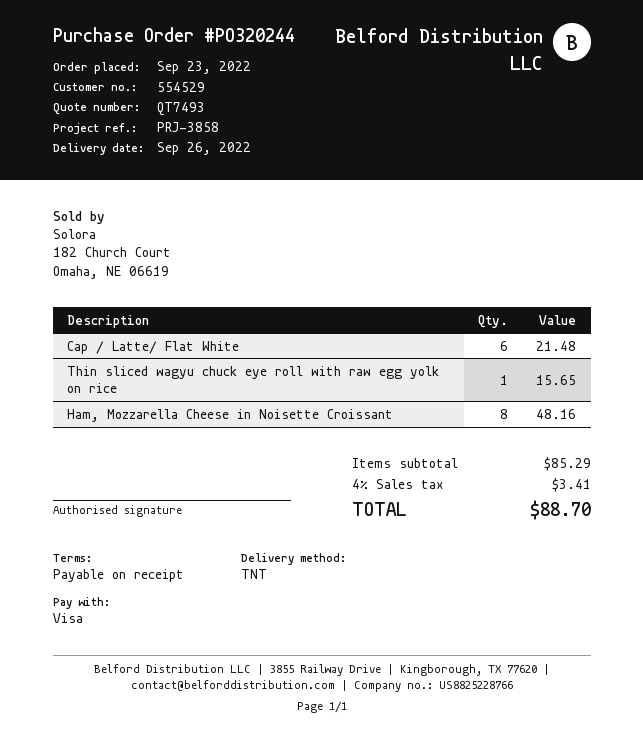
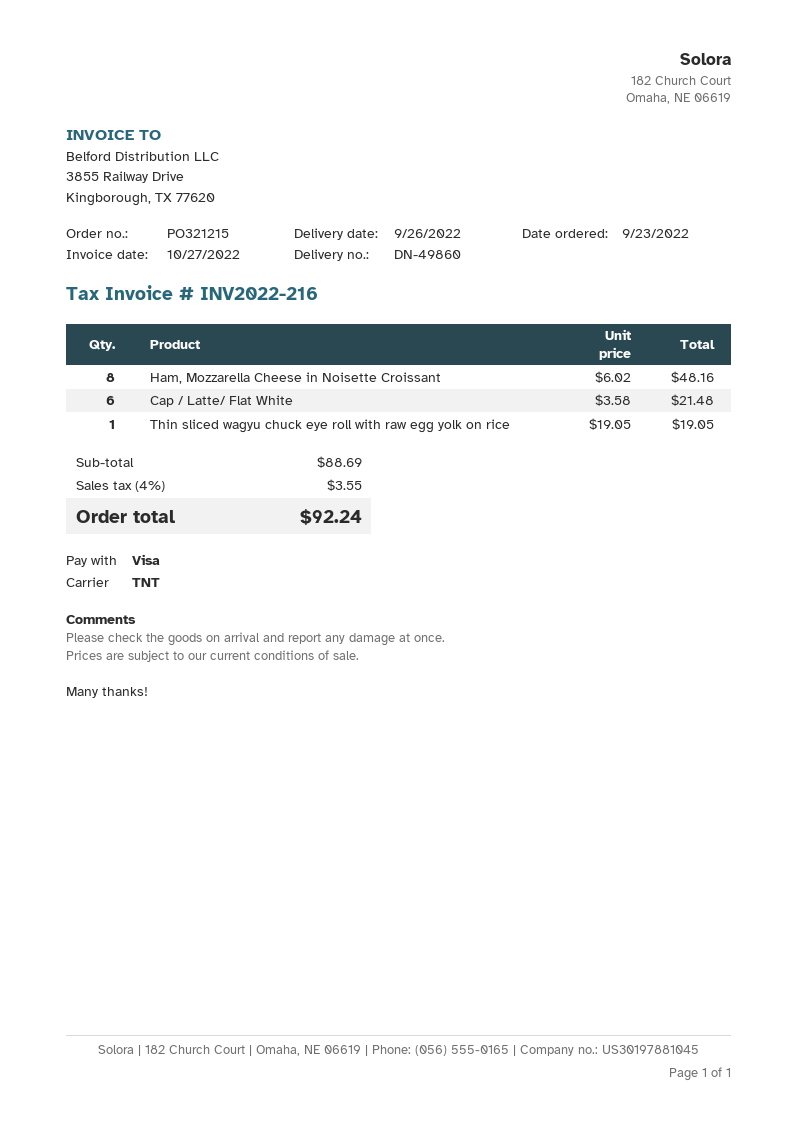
order number: PO320244 -> PO321215
Thin sliced wagyu chuck eye roll with raw egg yolk on rice: 1 for 15.65 -> 1 for 19.05
subtotal: 85.29 -> 88.69
tax: 4% = 3.41 -> 4% = 3.55
total: 88.70 -> 92.24

